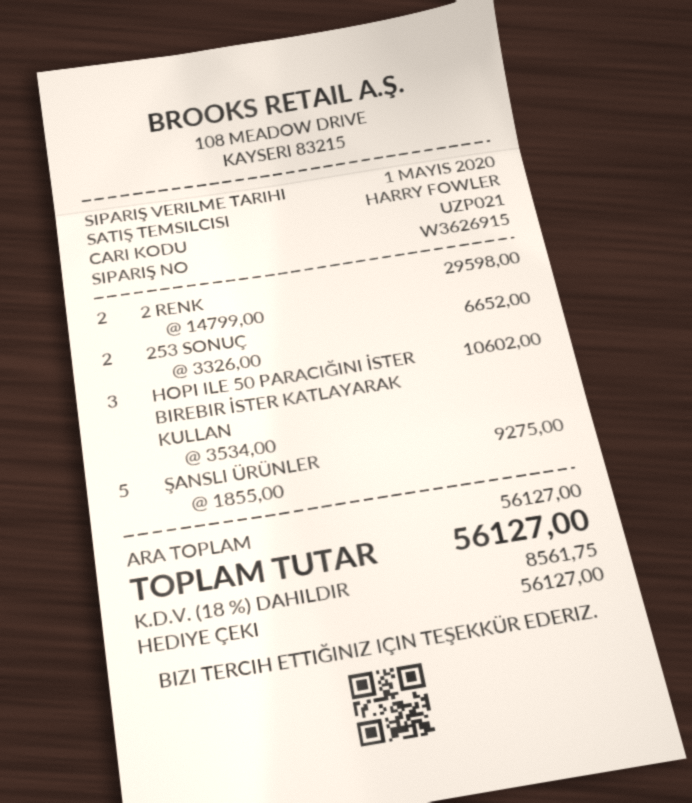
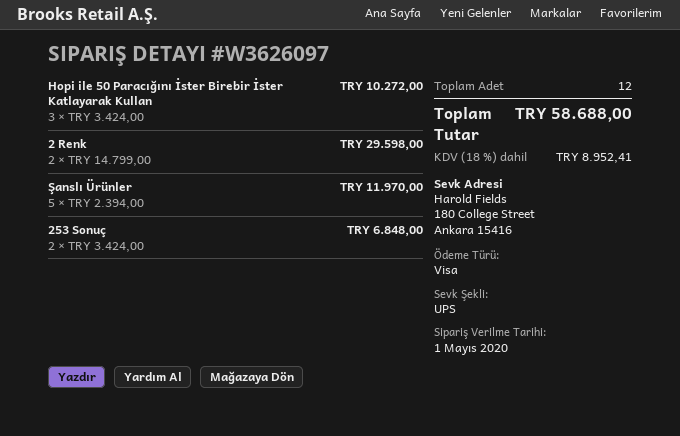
order number: W3626915 -> W3626097
payment method: gift card -> Visa
253 SONUÇ: 2 x 3326.00 = 6652.00 -> 2 x 3424.00 = 6848.00
HOPI ILE 50 PARACIĞINI İSTER BIREBIR İSTER KATLAYARAK KULLAN: 3 x 3534.00 = 10602.00 -> 3 x 3424.00 = 10272.00
ŞANSLI ÜRÜNLER: 5 x 1855.00 = 9275.00 -> 5 x 2394.00 = 11970.00
tax: 18% = 8561.75 -> 18% = 8952.41
total: 56127.00 -> 58688.00

